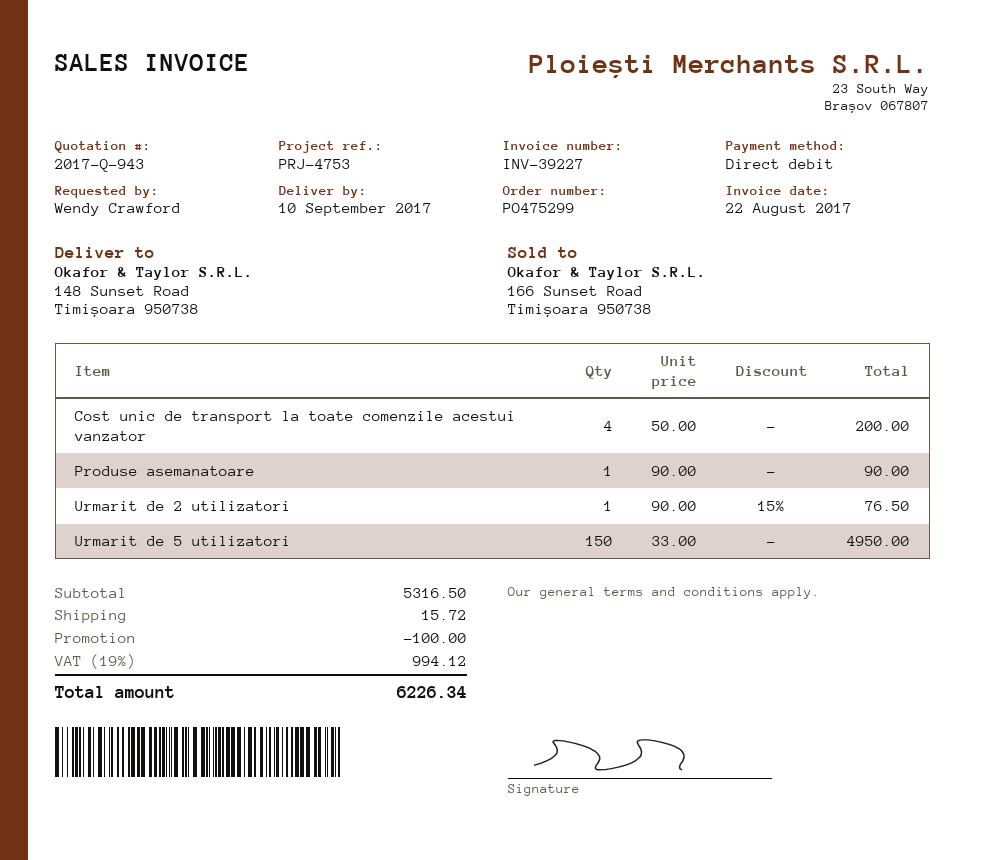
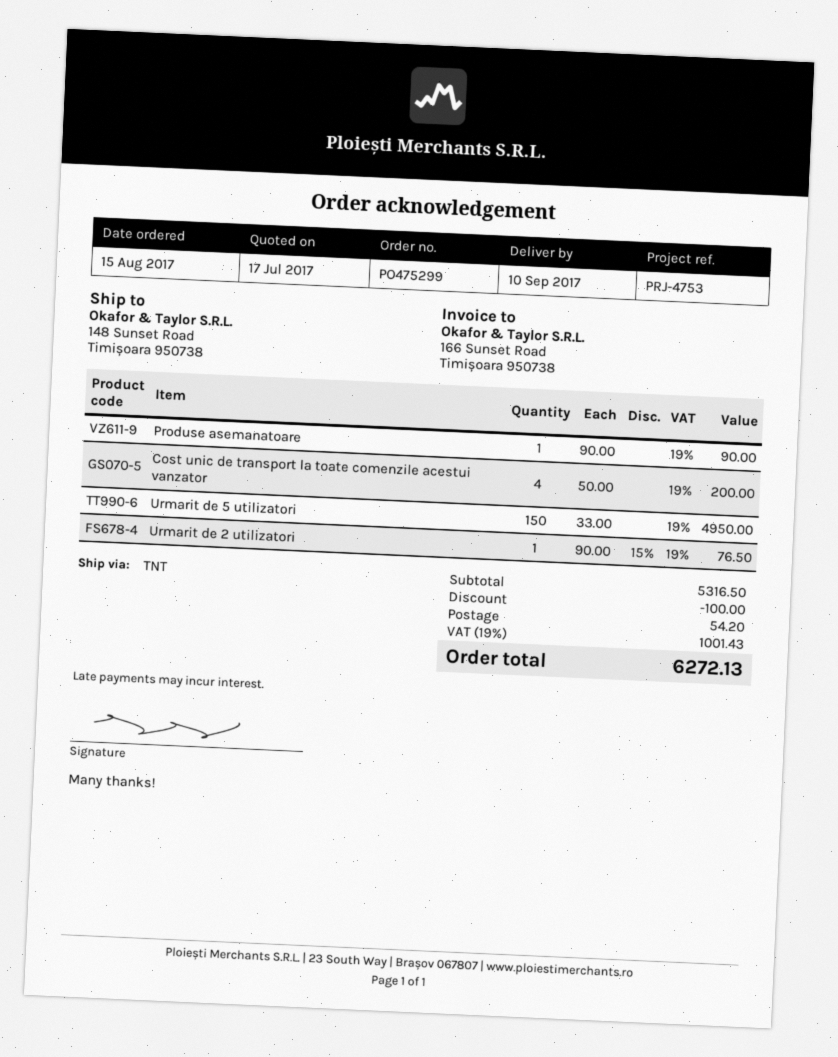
shipping: 15.72 -> 54.20
tax: 19% = 994.12 -> 19% = 1001.43
total: 6226.34 -> 6272.13

